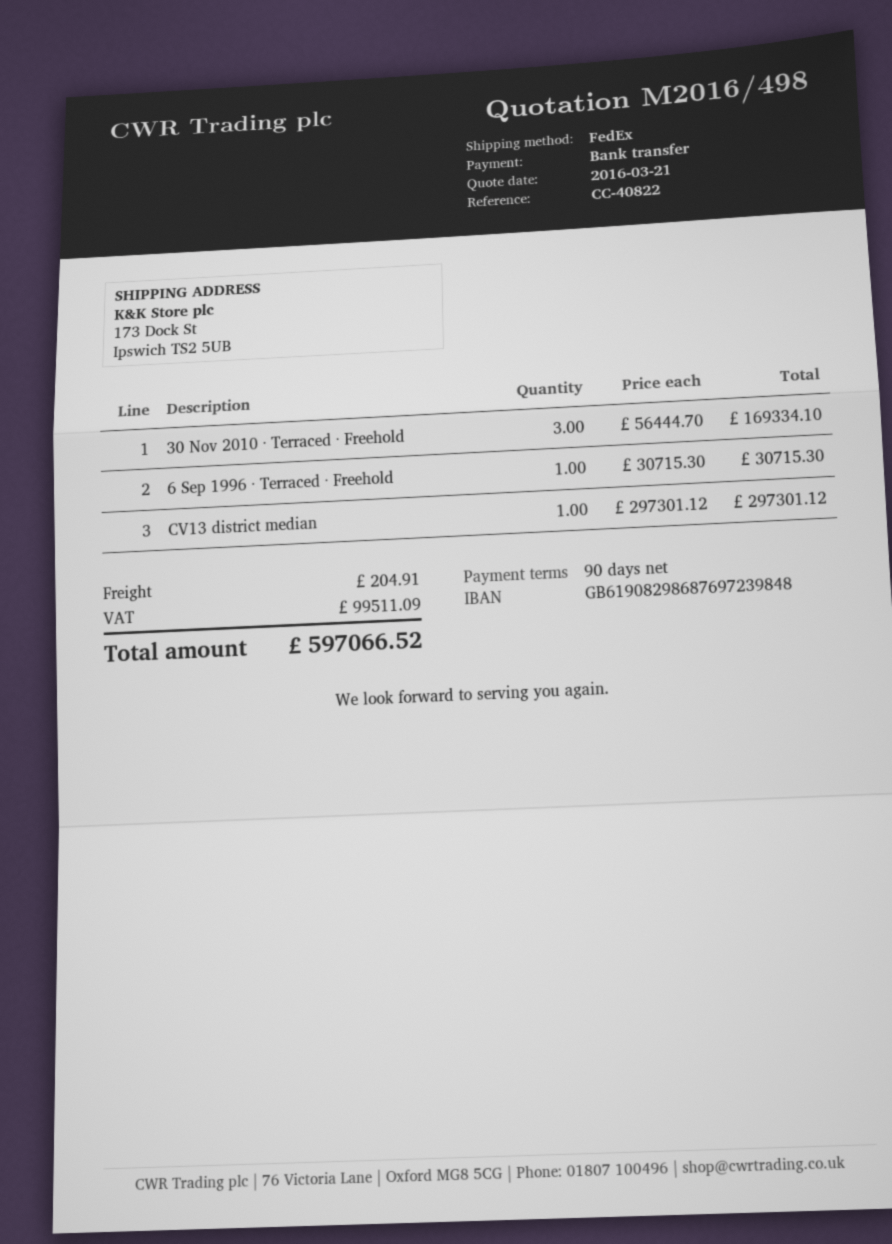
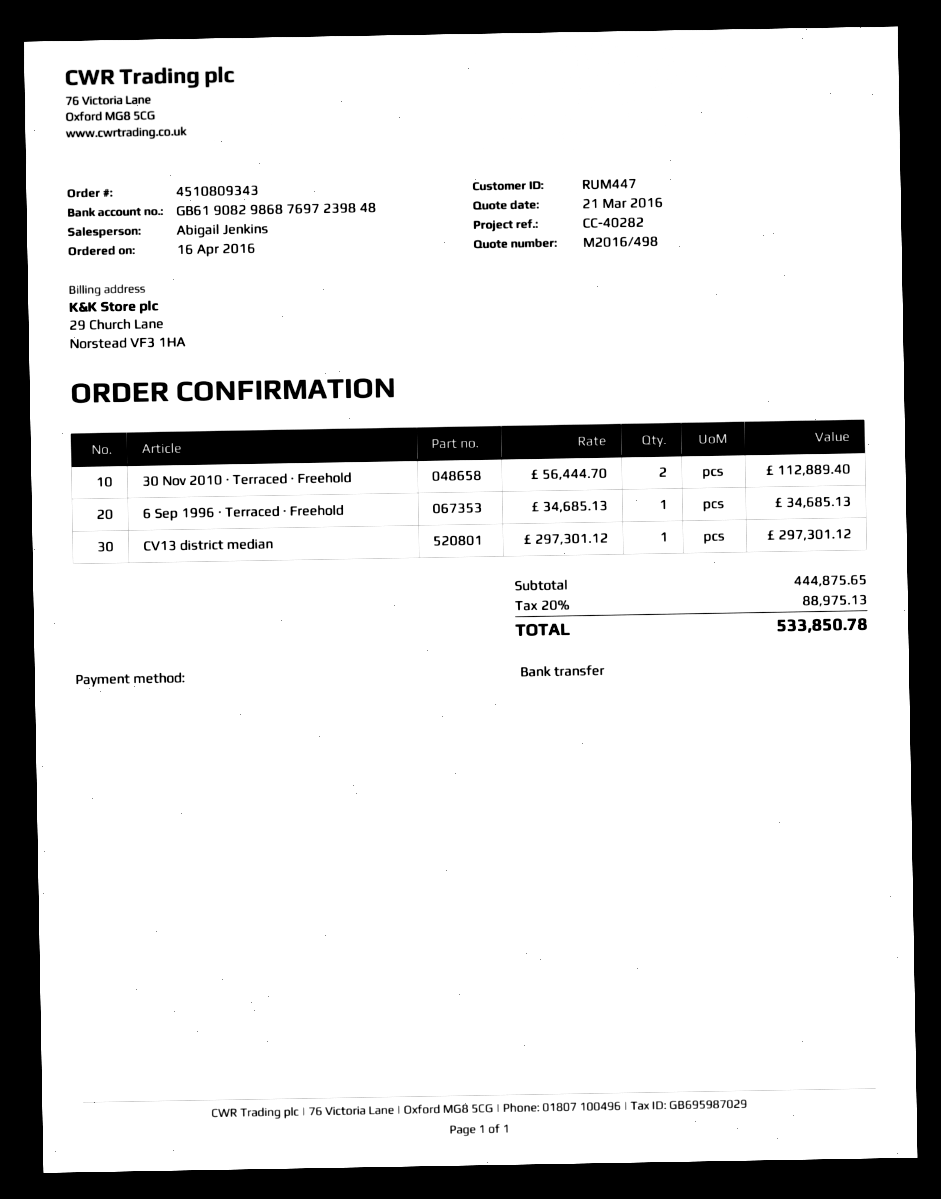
reference: CC-40822 -> CC-40282
30 Nov 2010 · Terraced · Freehold: 3 x 56444.70 = 169334.10 -> 2 x 56444.70 = 112889.40
6 Sep 1996 · Terraced · Freehold: 1 x 30715.30 = 30715.30 -> 1 x 34685.13 = 34685.13
shipping: 204.91 -> none
tax: 99511.09 -> 88975.13
total: 597066.52 -> 533850.78

